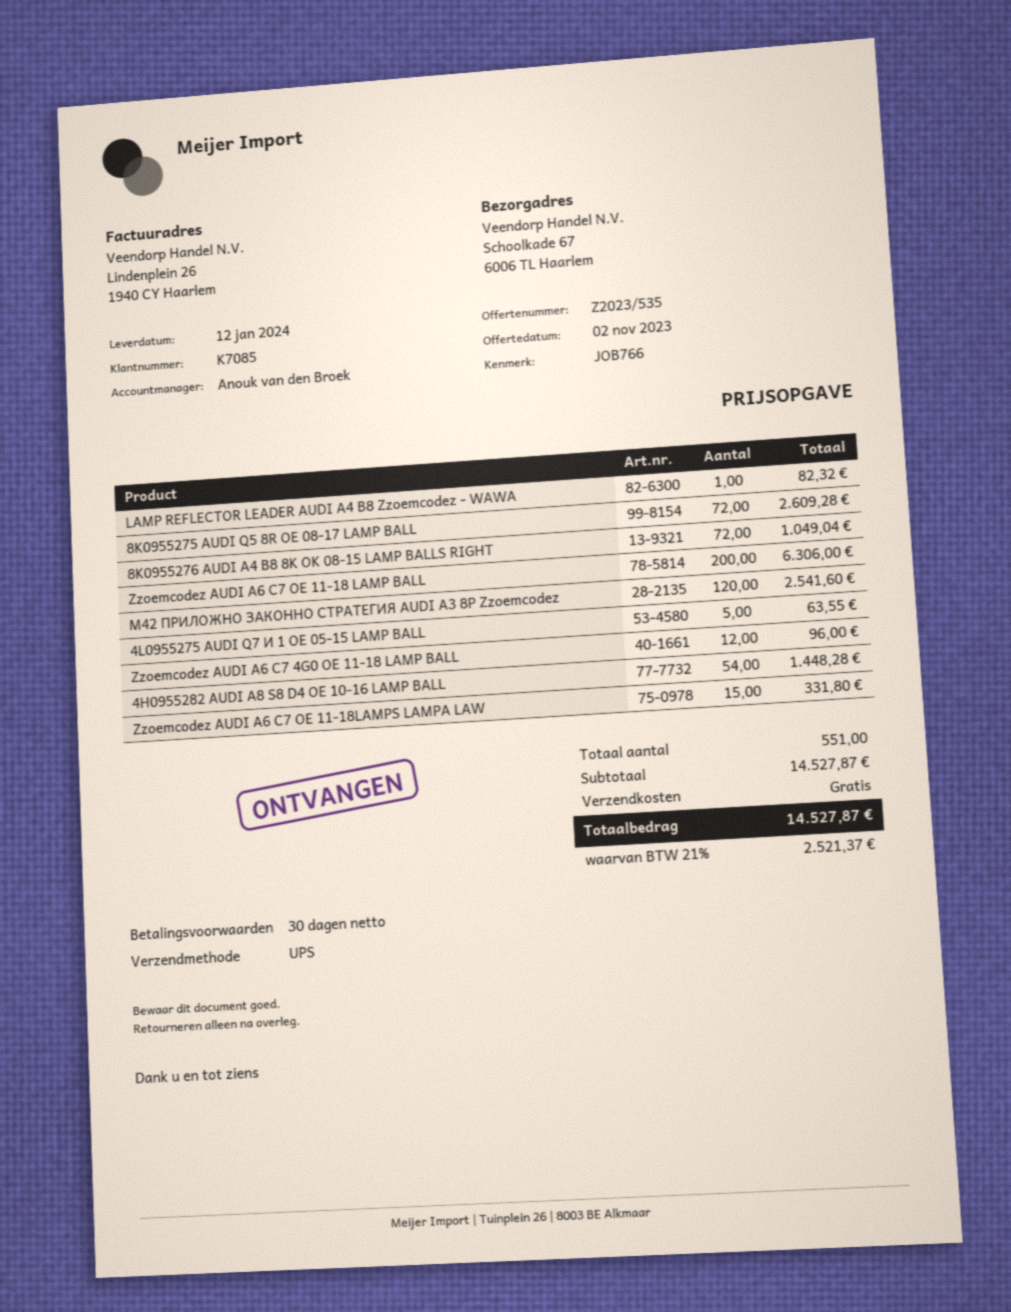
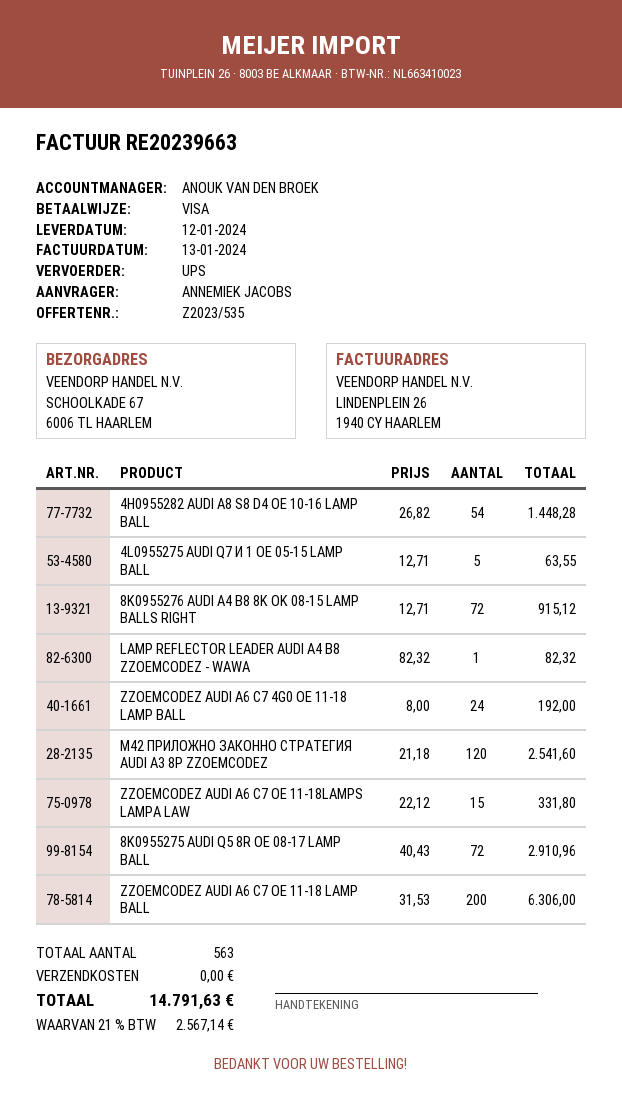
8K0955275 AUDI Q5 8R OE 08-17 LAMP BALL: 72 for 2609.28 -> 72 for 2910.96
8K0955276 AUDI A4 B8 8K OK 08-15 LAMP BALLS RIGHT: 72 for 1049.04 -> 72 for 915.12
Zzoemcodez AUDI A6 C7 4G0 OE 11-18 LAMP BALL: 12 for 96.00 -> 24 for 192.00
total quantity: 551 -> 563
tax: 21% = 2521.37 -> 21% = 2567.14
total: 14527.87 -> 14791.63

